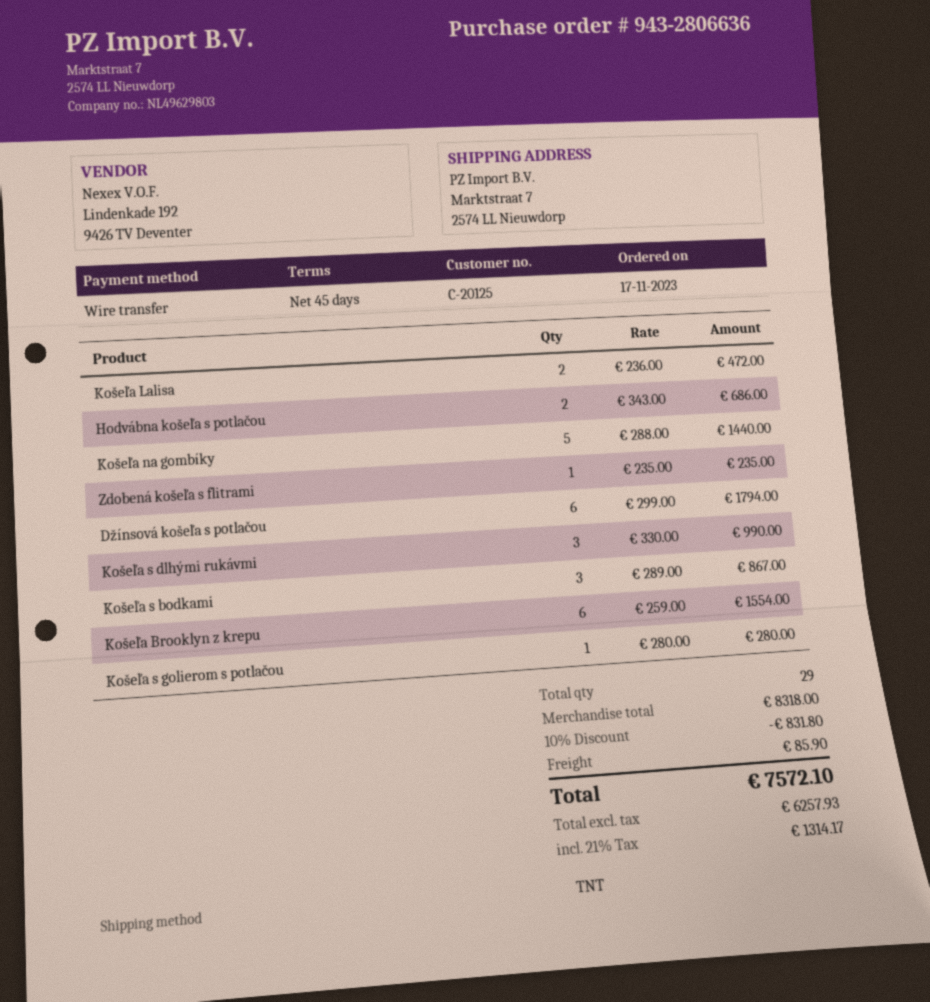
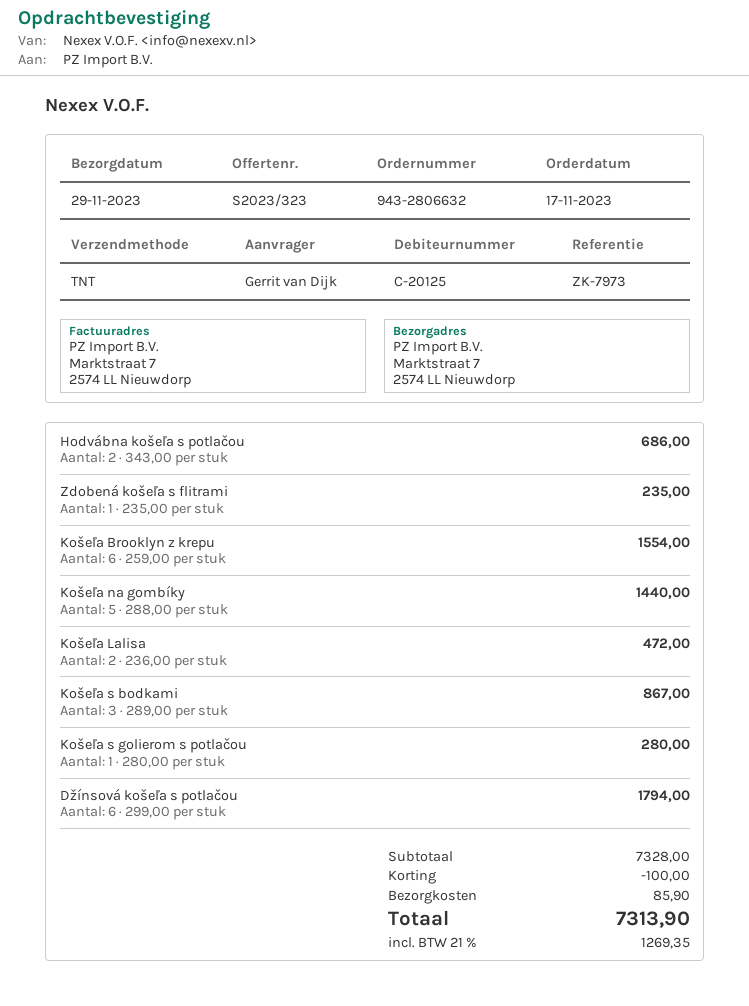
order number: 943-2806636 -> 943-2806632
Košeľa s dlhými rukávmi: 3 x 330.00 = 990.00 -> none
subtotal: 8318.00 -> 7328.00
discount: 831.80 -> 100.00
tax: 21% = 1314.17 -> 21% = 1269.35
total: 7572.10 -> 7313.90

